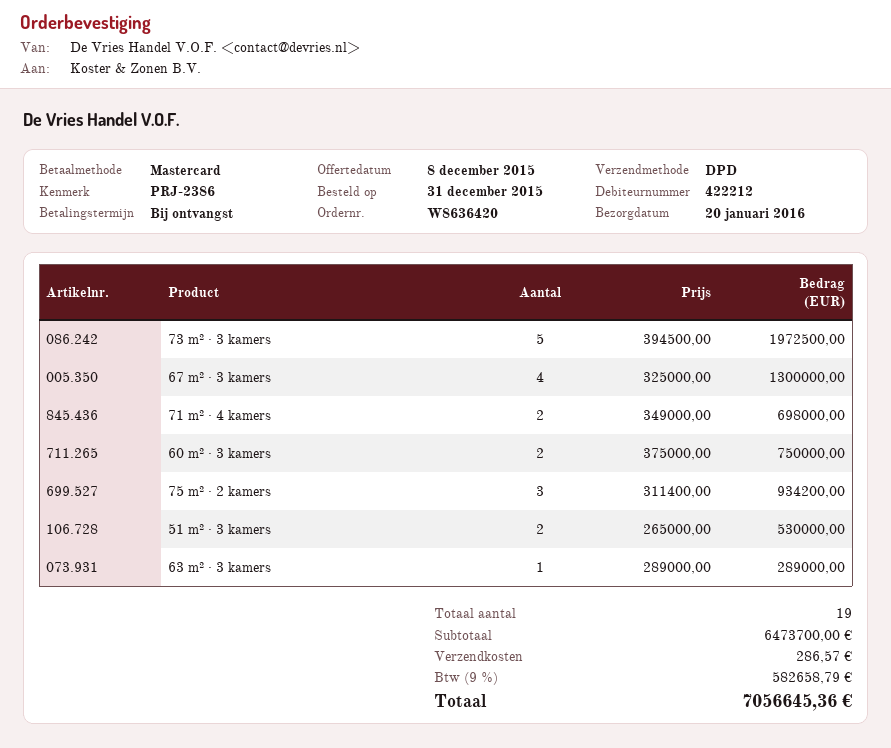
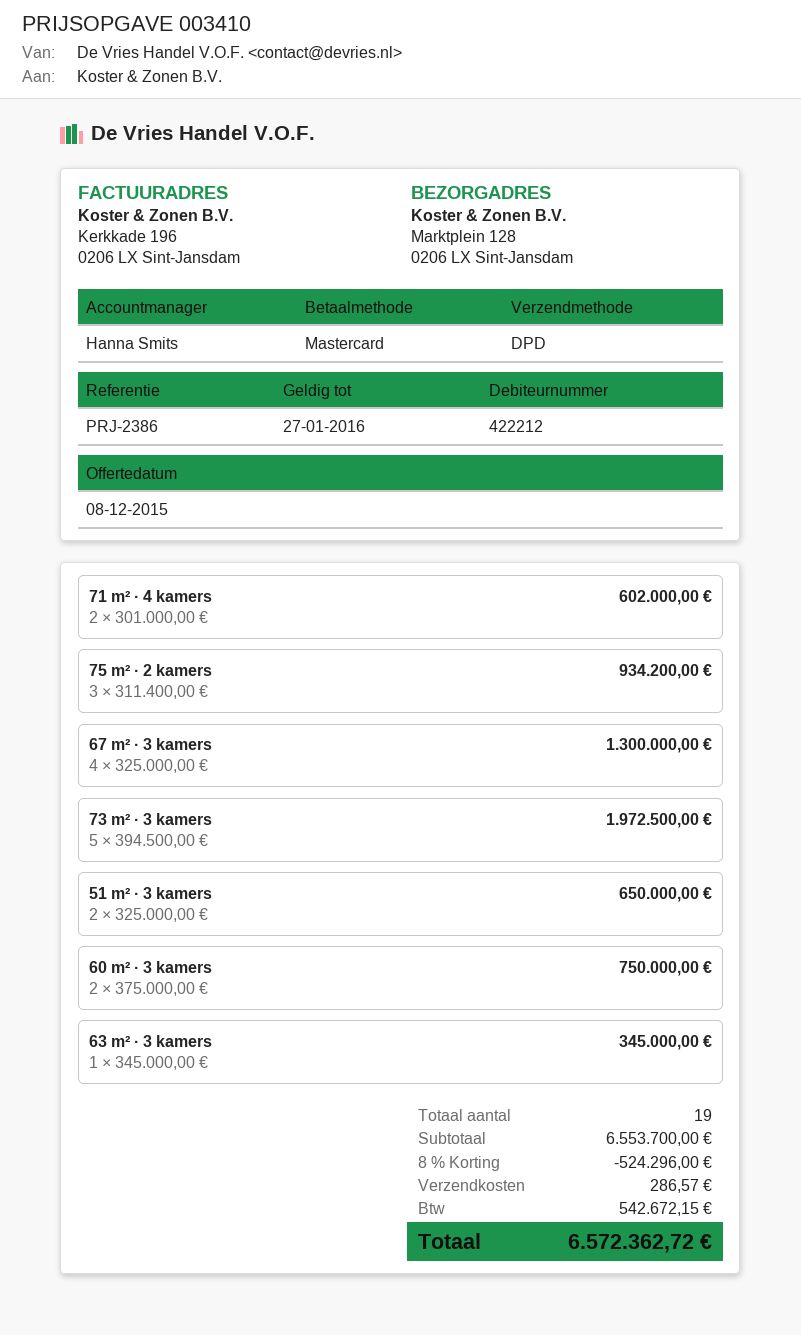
71 m² · 4 kamers: 2 x 349000.00 = 698000.00 -> 2 x 301000.00 = 602000.00
51 m² · 3 kamers: 2 x 265000.00 = 530000.00 -> 2 x 325000.00 = 650000.00
63 m² · 3 kamers: 1 x 289000.00 = 289000.00 -> 1 x 345000.00 = 345000.00
subtotal: 6473700.00 -> 6553700.00
discount: none -> 8% = 524296.00
tax: 582658.79 -> 542672.15
total: 7056645.36 -> 6572362.72

